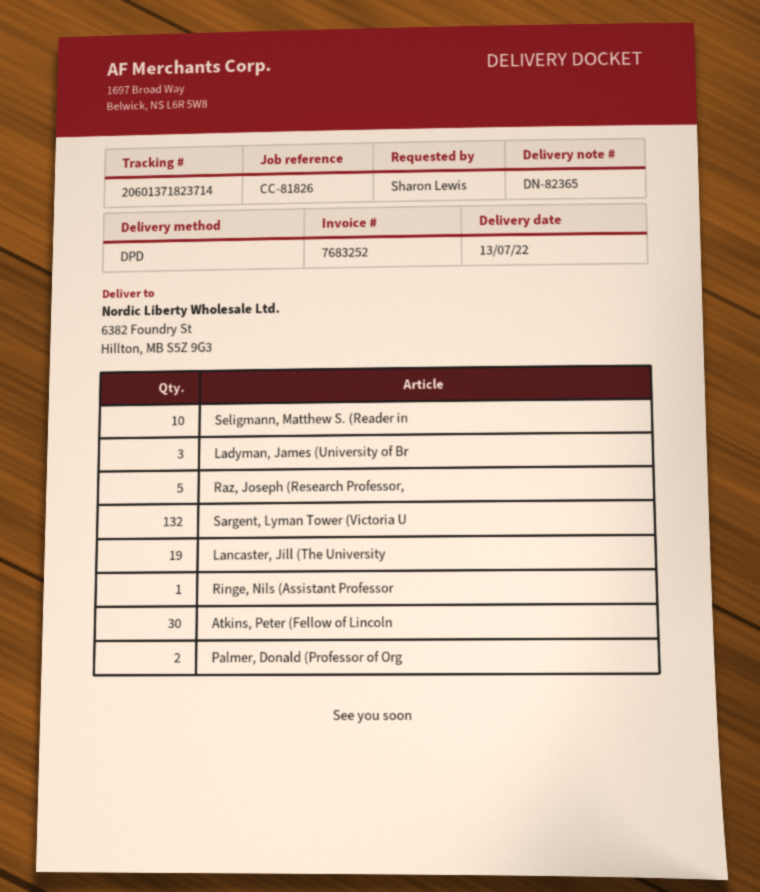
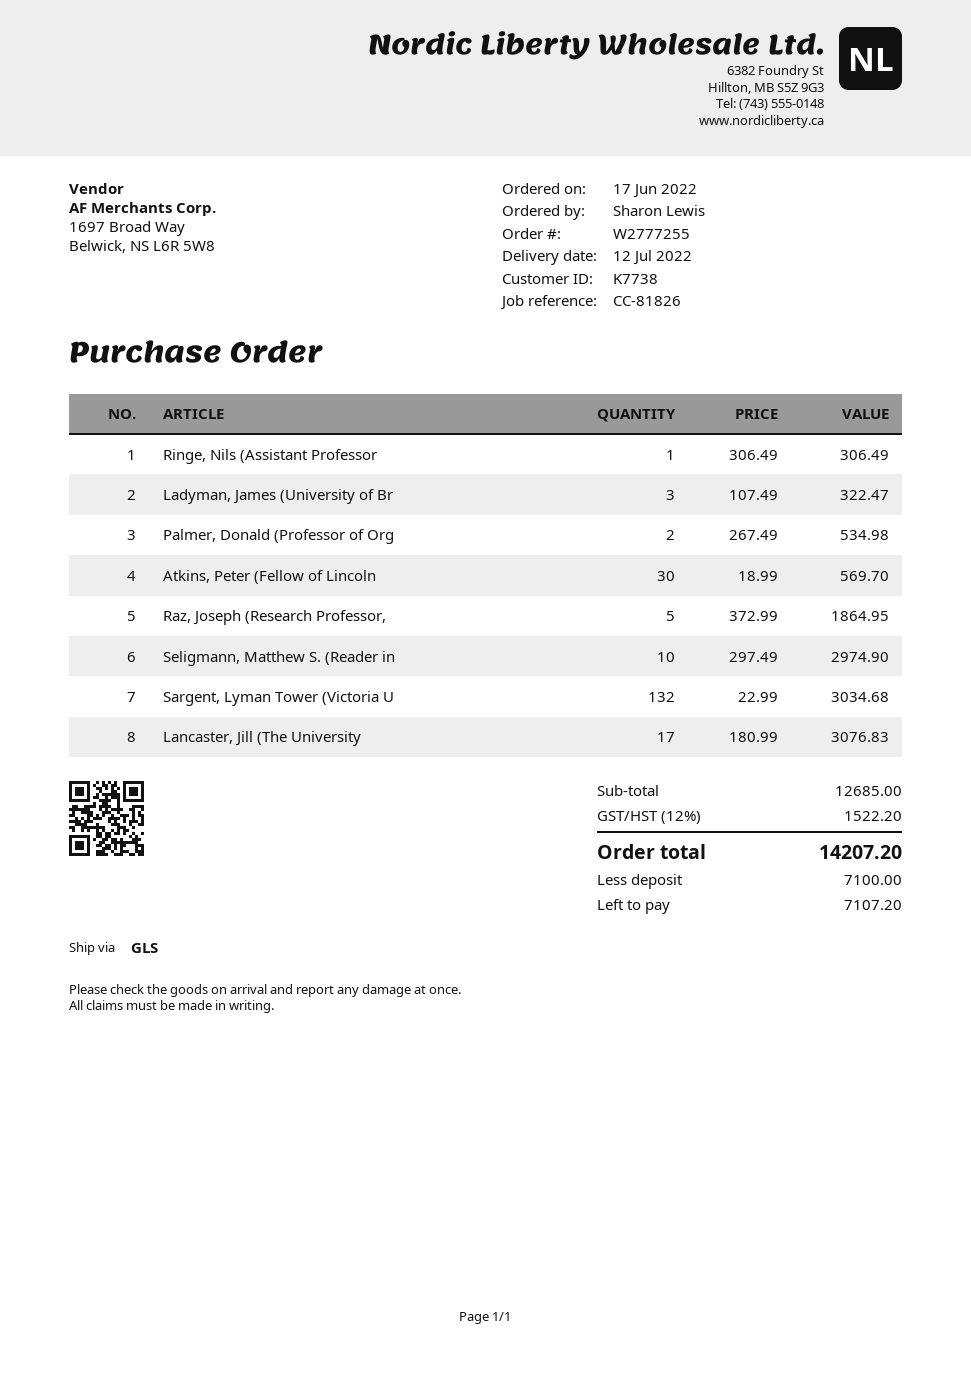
delivery date: 2022-07-13 -> 2022-07-12
shipping method: DPD -> GLS
Lancaster, Jill (The University: 19 -> 17

